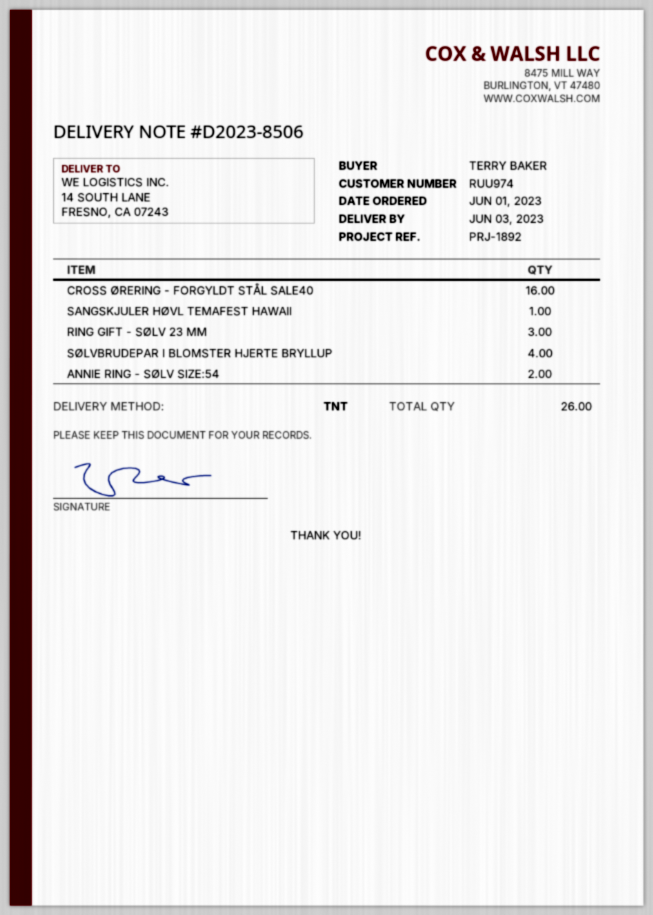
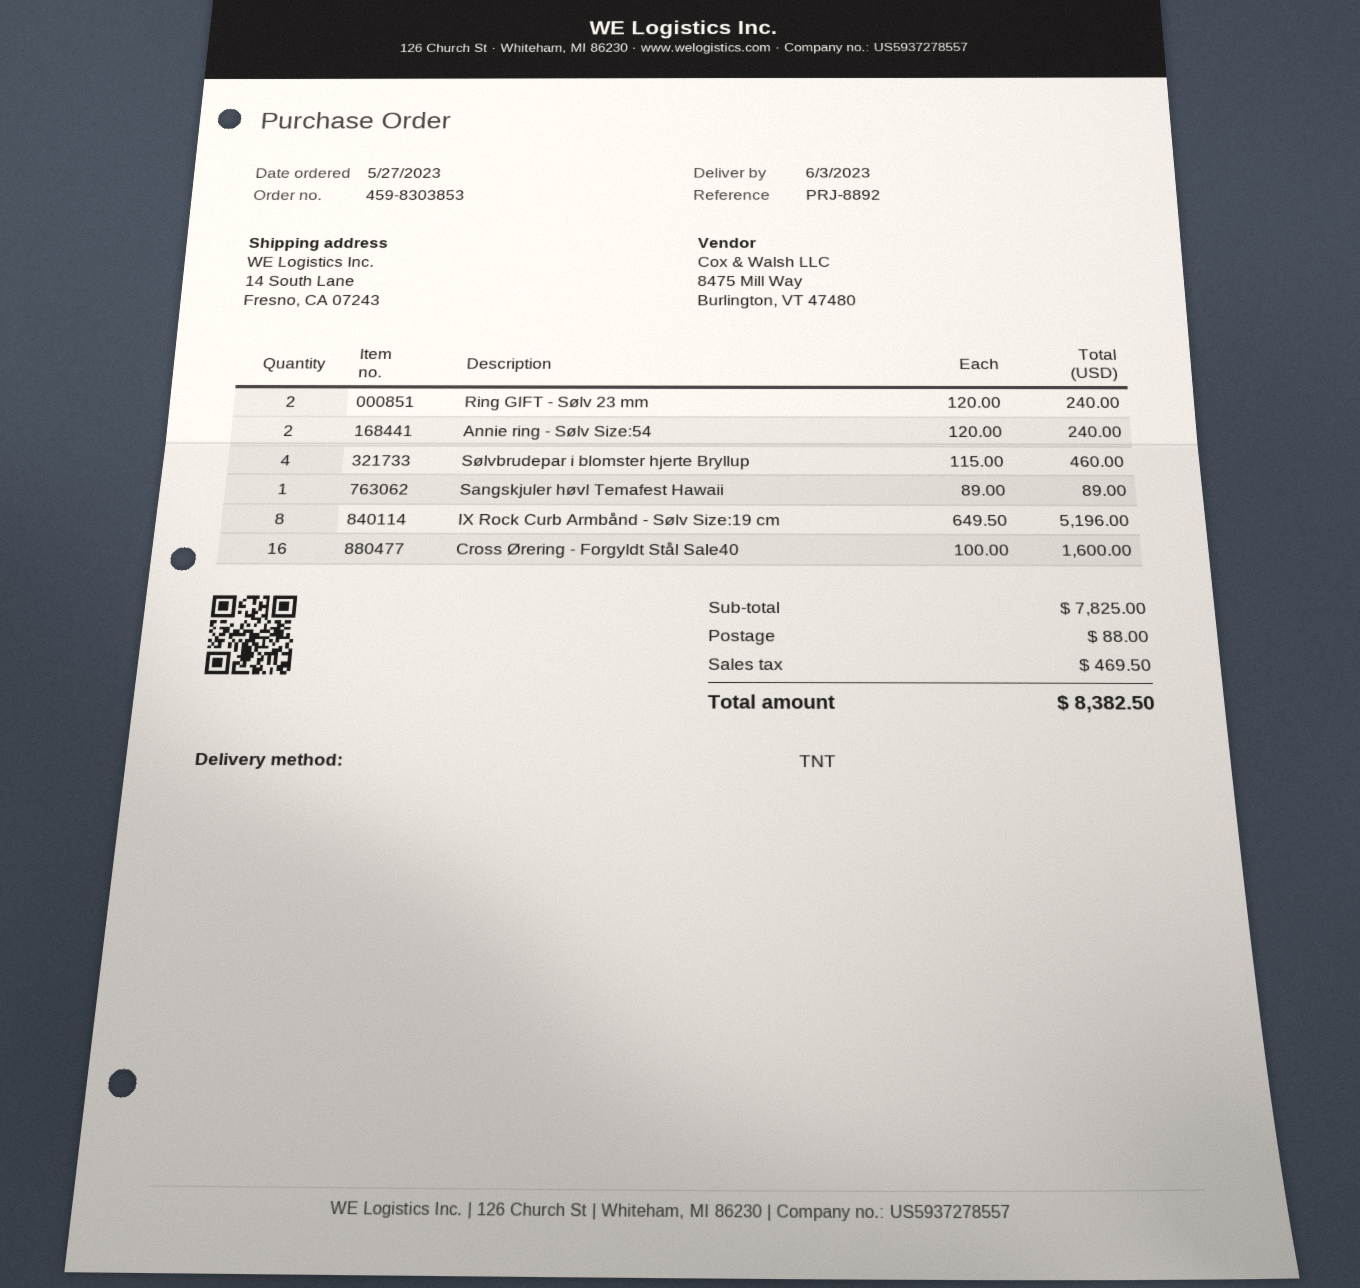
order date: 2023-06-01 -> 2023-05-27
reference: PRJ-1892 -> PRJ-8892
RING GIFT - SØLV 23 MM: 3 -> 2
IX Rock Curb Armbånd - Sølv Size:19 cm: none -> 8

